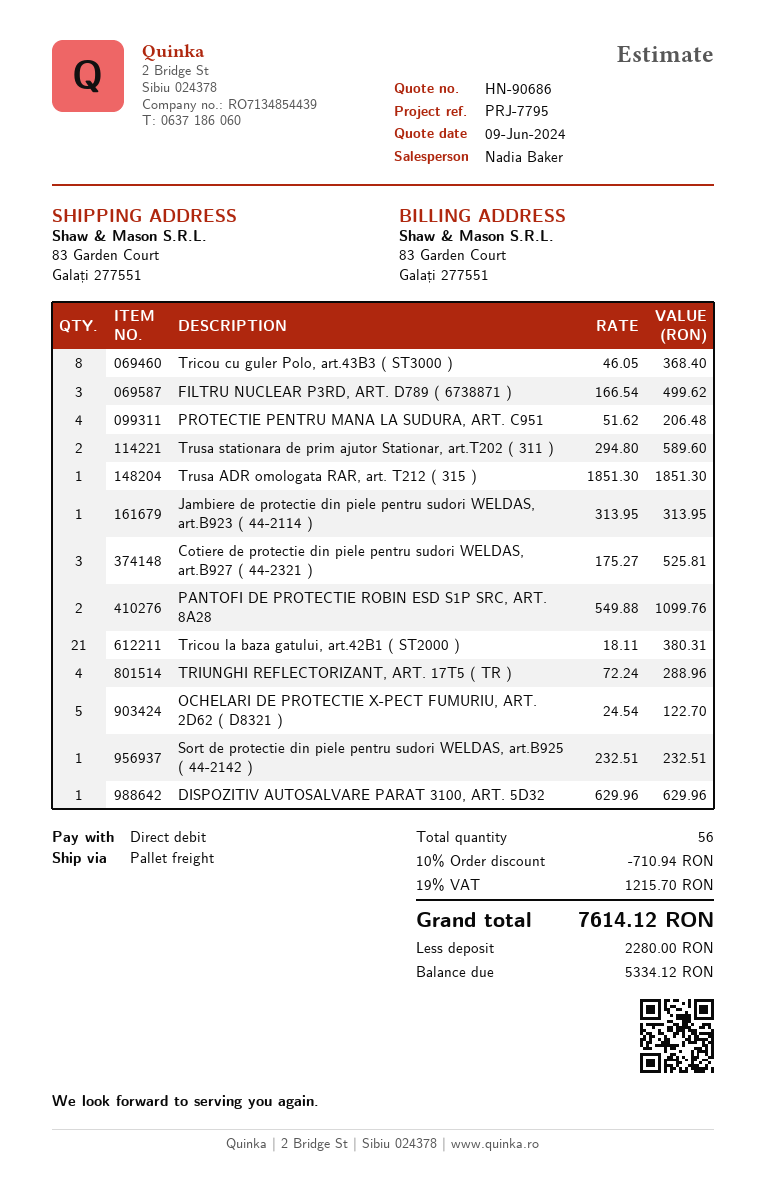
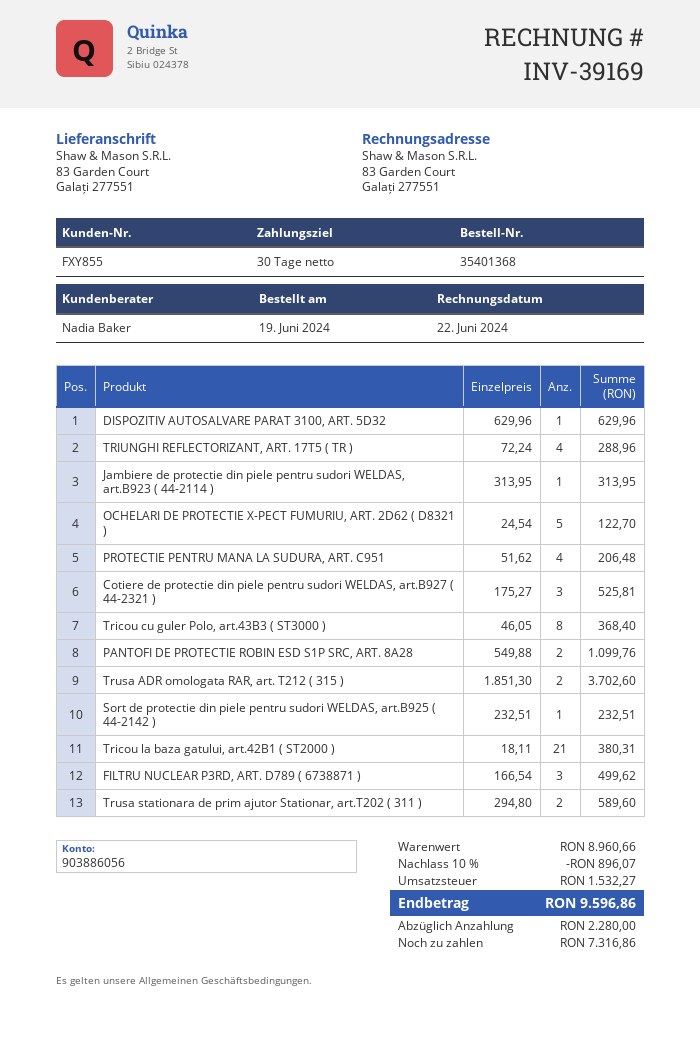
Trusa ADR omologata RAR, art. T212 ( 315 ): 1 x 1851.30 = 1851.30 -> 2 x 1851.30 = 3702.60
discount: 10% = 710.94 -> 10% = 896.07
tax: 1215.70 -> 1532.27
total: 7614.12 -> 9596.86
balance: 5334.12 -> 7316.86

